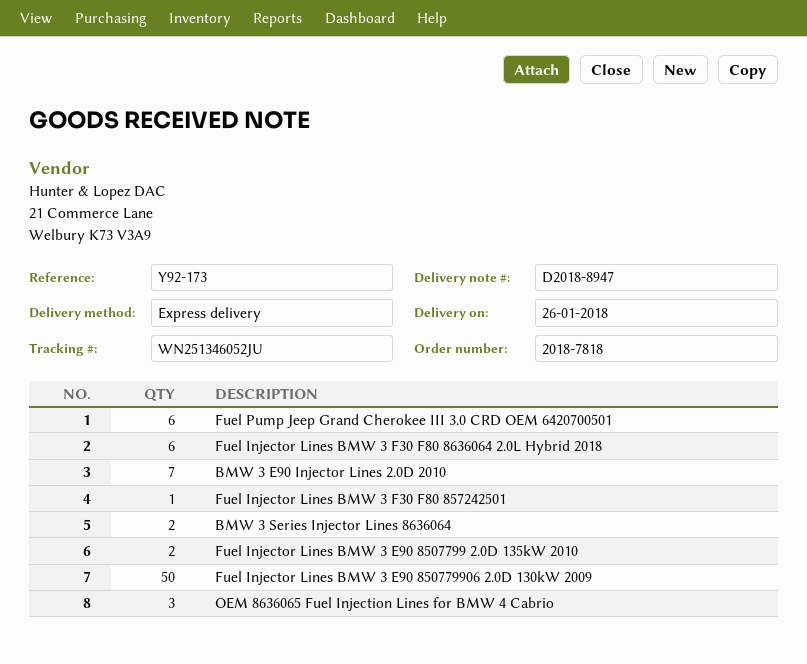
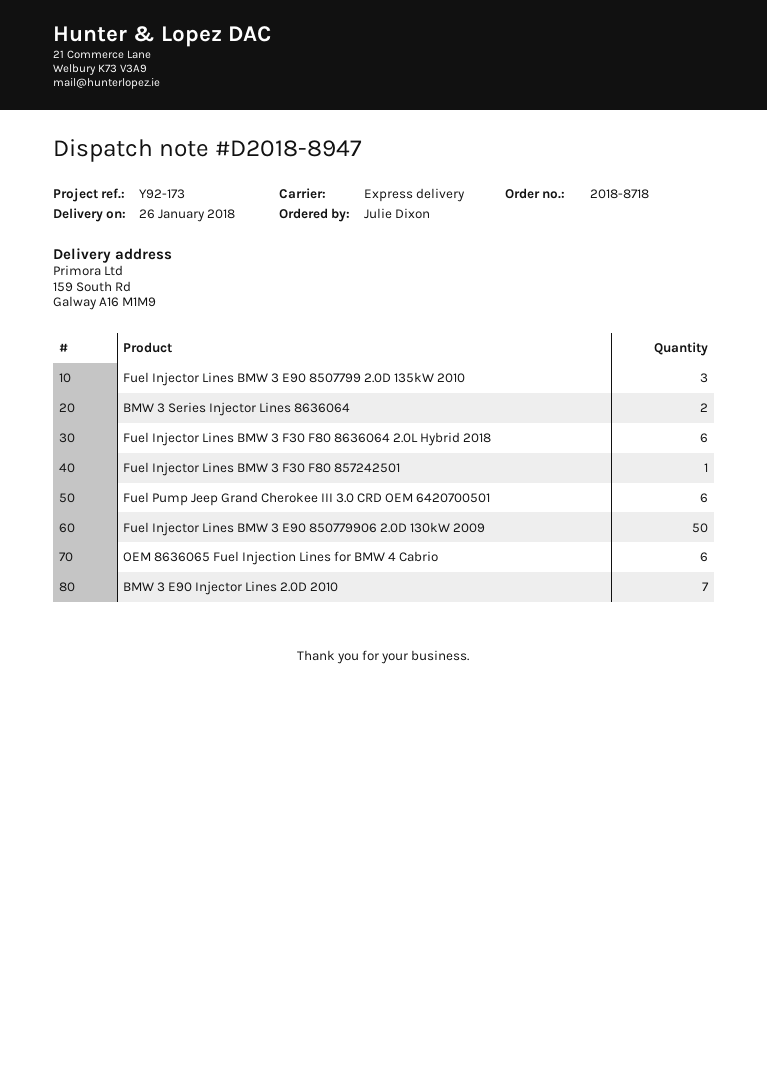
order number: 2018-7818 -> 2018-8718
Fuel Injector Lines BMW 3 E90 8507799 2.0D 135kW 2010: 2 -> 3
OEM 8636065 Fuel Injection Lines for BMW 4 Cabrio: 3 -> 6

